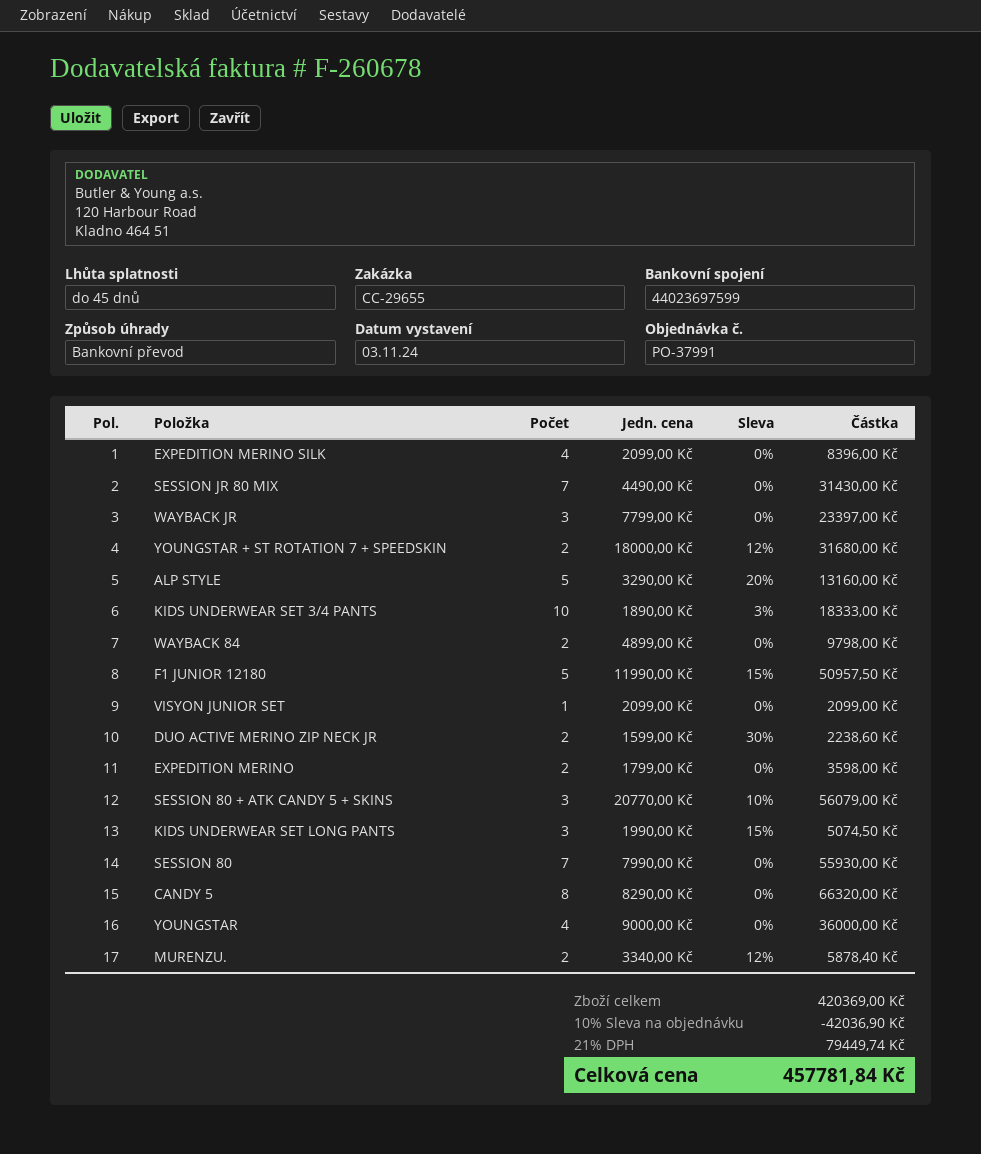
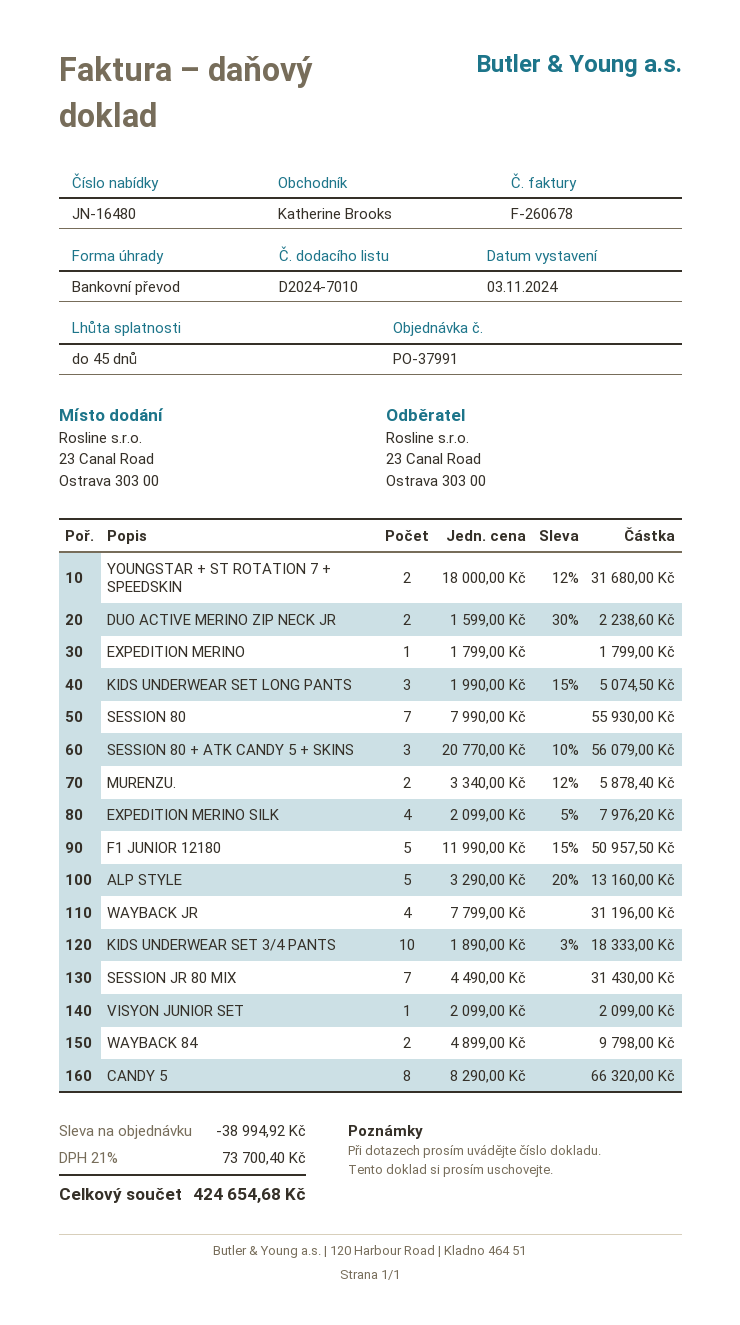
EXPEDITION MERINO SILK: 4 x 2099.00 = 8396.00 -> 4 x 2099.00 - 5% = 7976.20
WAYBACK JR: 3 x 7799.00 = 23397.00 -> 4 x 7799.00 = 31196.00
EXPEDITION MERINO: 2 x 1799.00 = 3598.00 -> 1 x 1799.00 = 1799.00
YOUNGSTAR: 4 x 9000.00 = 36000.00 -> none
discount: 42036.90 -> 38994.92
tax: 21% = 79449.74 -> 21% = 73700.40
total: 457781.84 -> 424654.68

